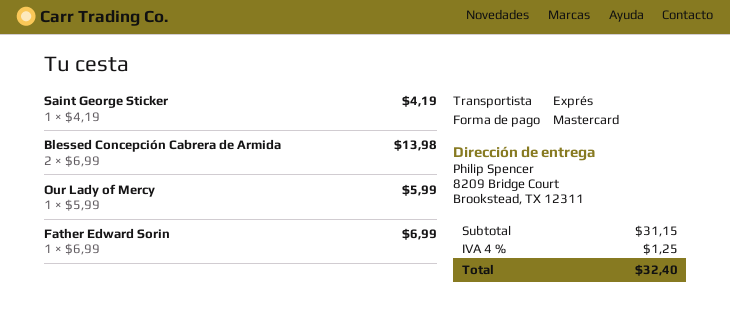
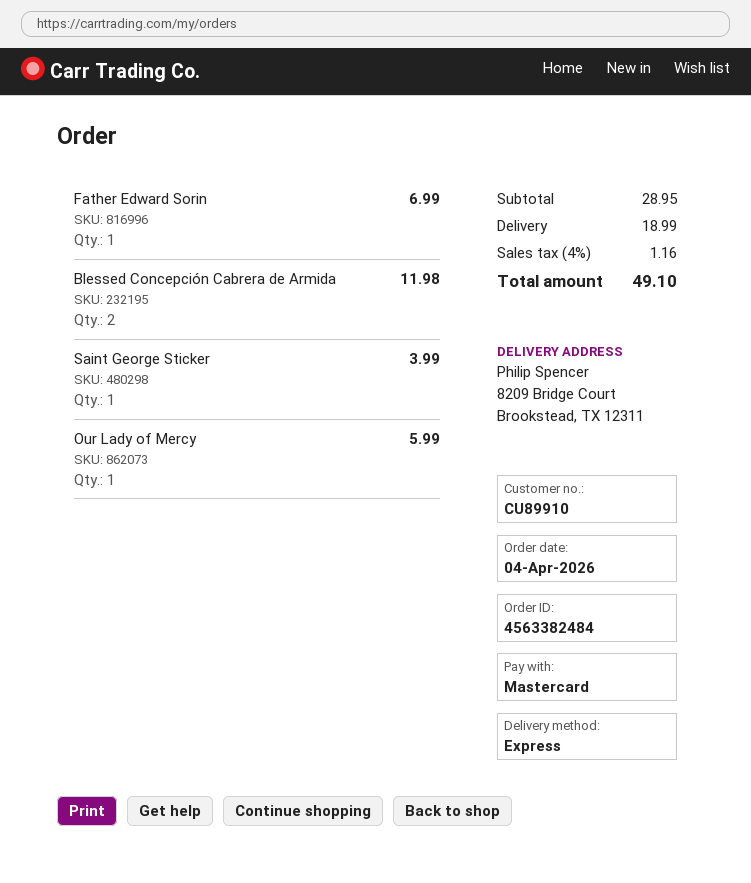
Saint George Sticker: 1 for 4.19 -> 1 for 3.99
Blessed Concepción Cabrera de Armida: 2 for 13.98 -> 2 for 11.98
subtotal: 31.15 -> 28.95
shipping: none -> 18.99
tax: 4% = 1.25 -> 4% = 1.16
total: 32.40 -> 49.10

